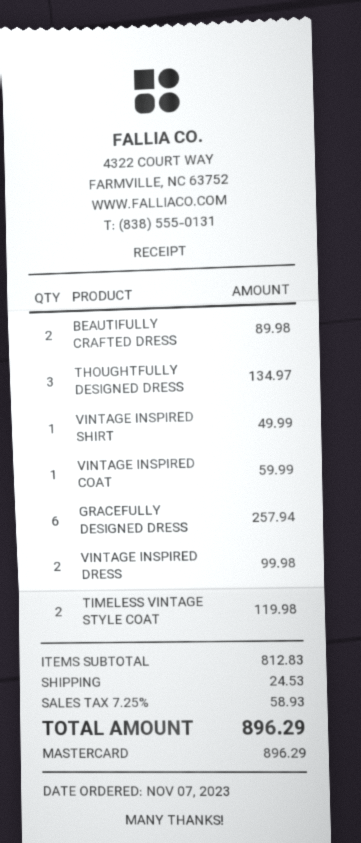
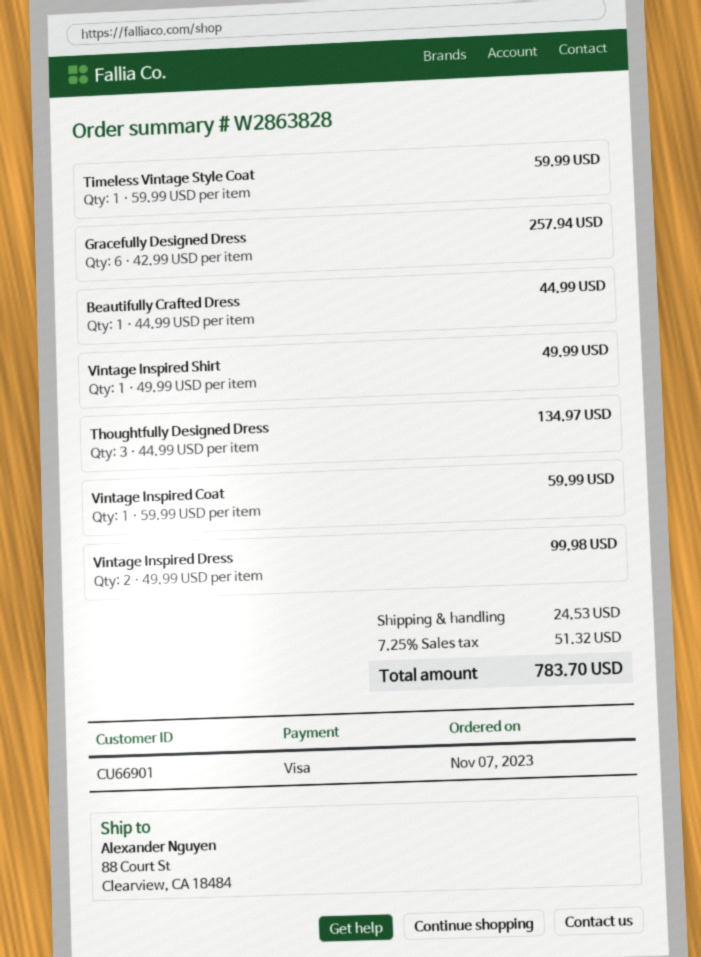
payment method: Mastercard -> Visa
BEAUTIFULLY CRAFTED DRESS: 2 for 89.98 -> 1 for 44.99
TIMELESS VINTAGE STYLE COAT: 2 for 119.98 -> 1 for 59.99
tax: 7.25% = 58.93 -> 7.25% = 51.32
total: 896.29 -> 783.70

